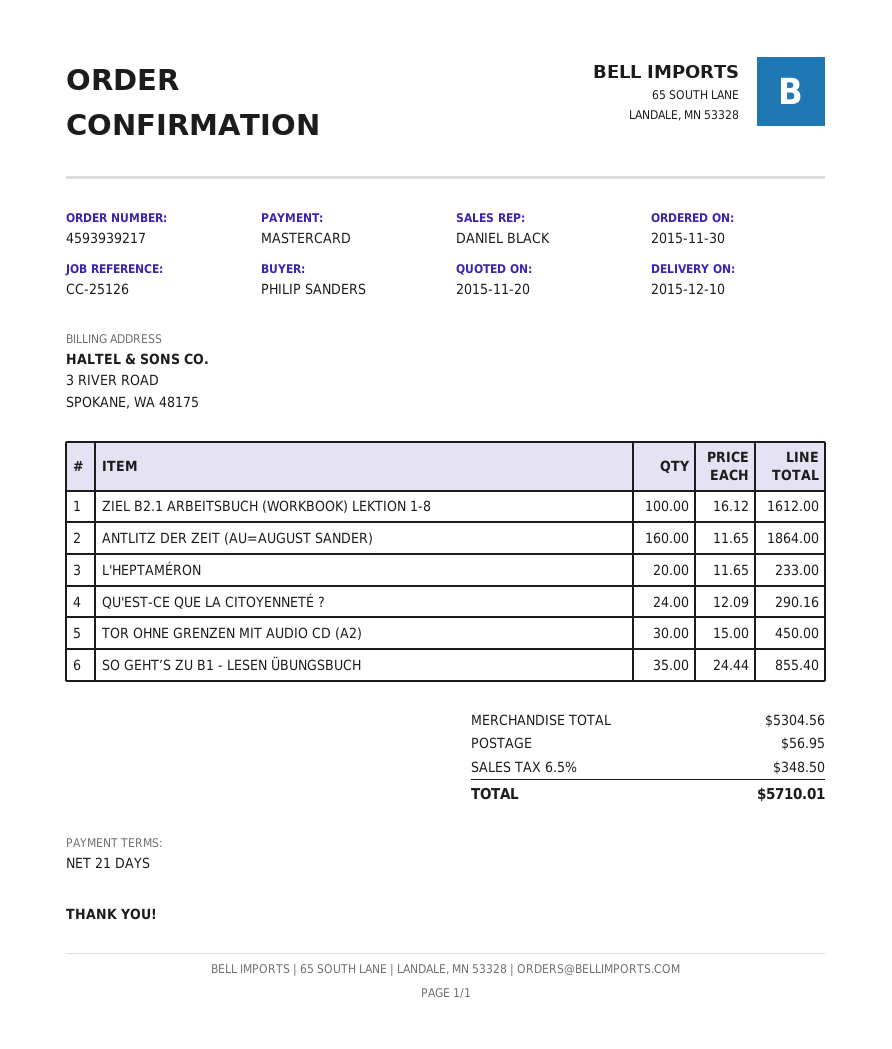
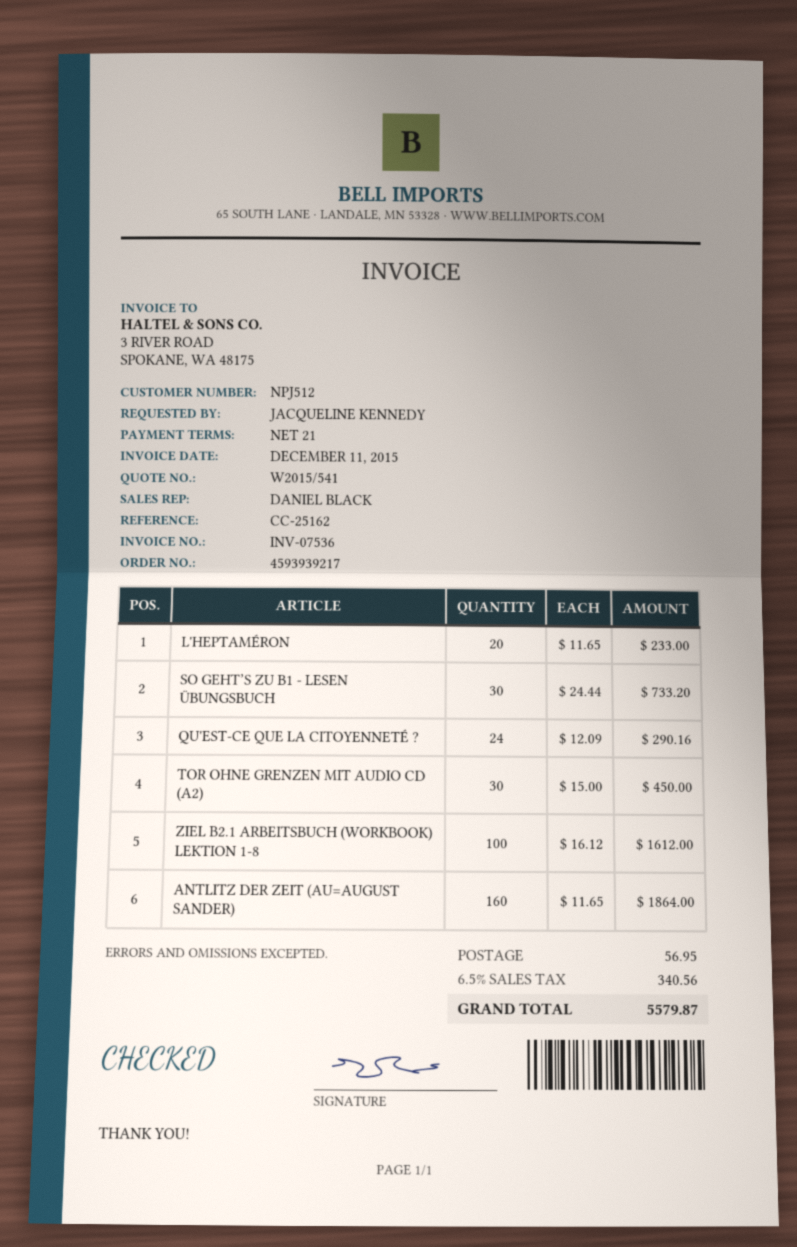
reference: CC-25126 -> CC-25162
ordered by: PHILIP SANDERS -> JACQUELINE KENNEDY
SO GEHT’S ZU B1 - LESEN ÜBUNGSBUCH: 35 x 24.44 = 855.40 -> 30 x 24.44 = 733.20
tax: 6.5% = 348.50 -> 6.5% = 340.56
total: 5710.01 -> 5579.87

